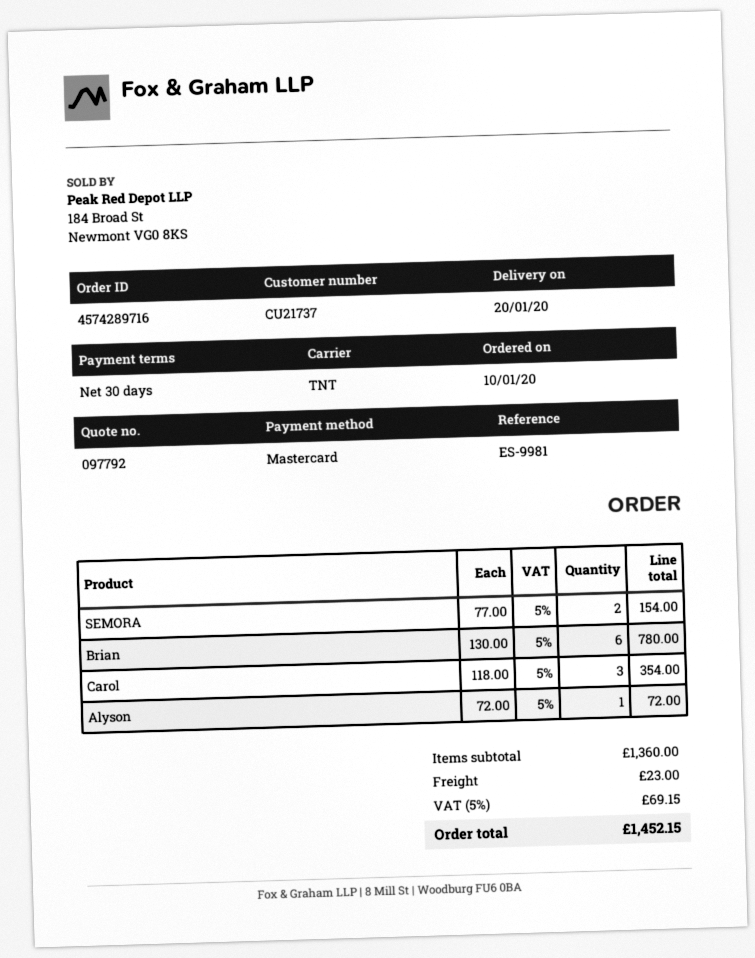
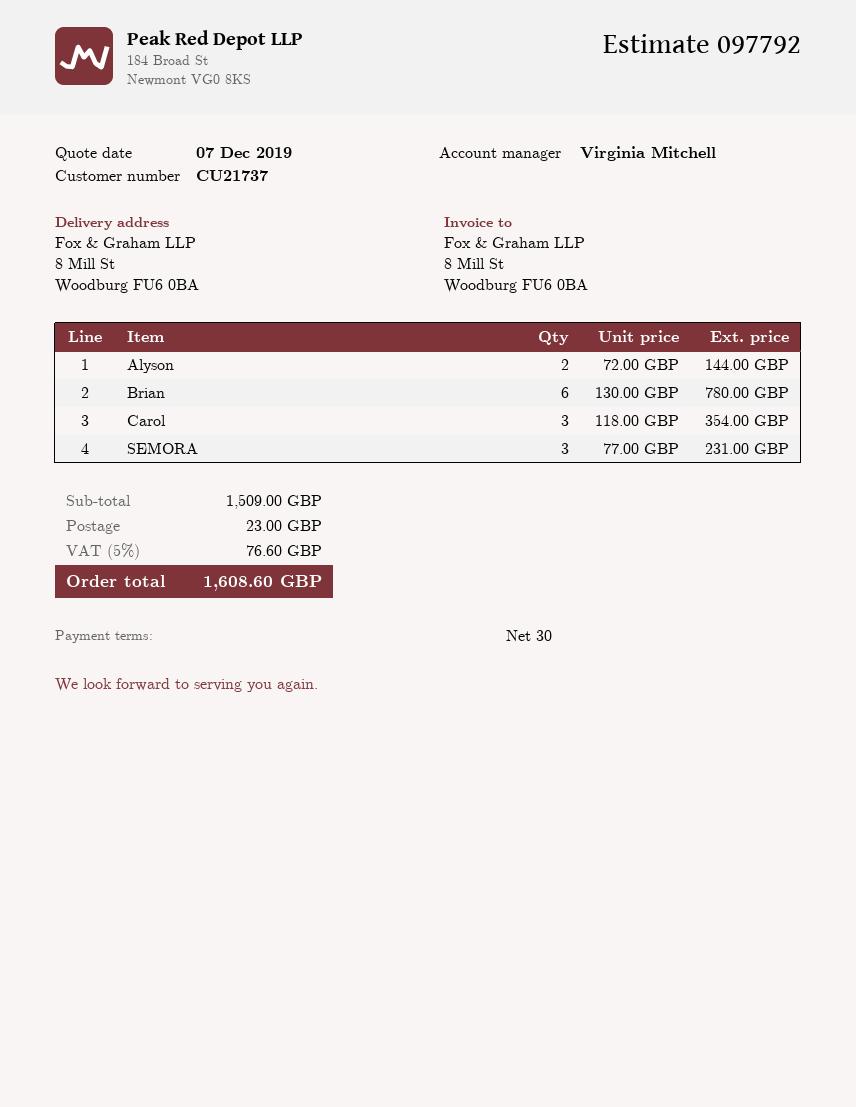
SEMORA: 2 x 77.00 = 154.00 -> 3 x 77.00 = 231.00
Alyson: 1 x 72.00 = 72.00 -> 2 x 72.00 = 144.00
subtotal: 1360.00 -> 1509.00
tax: 5% = 69.15 -> 5% = 76.60
total: 1452.15 -> 1608.60

